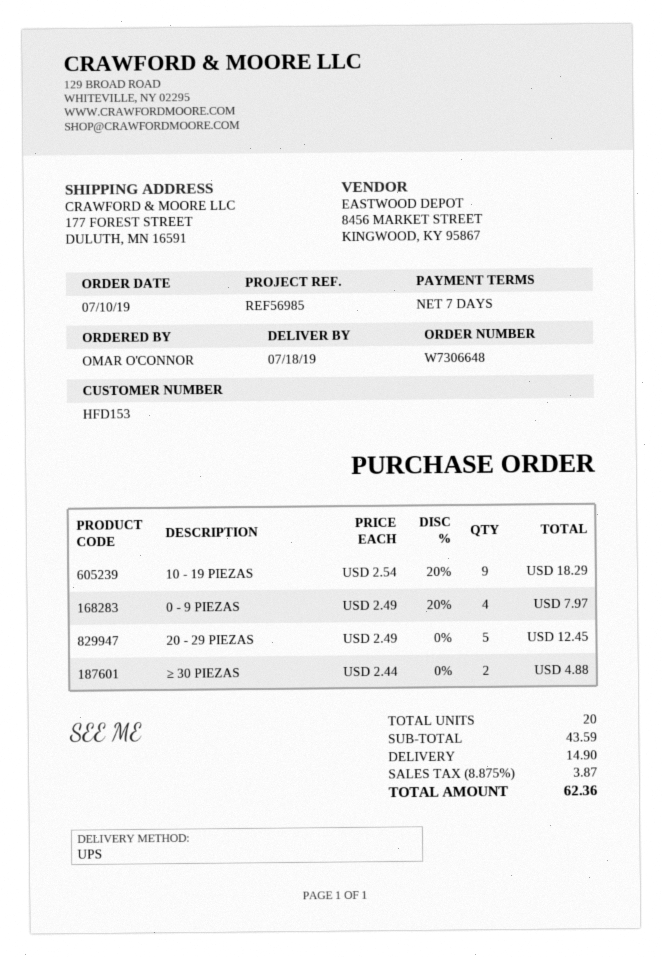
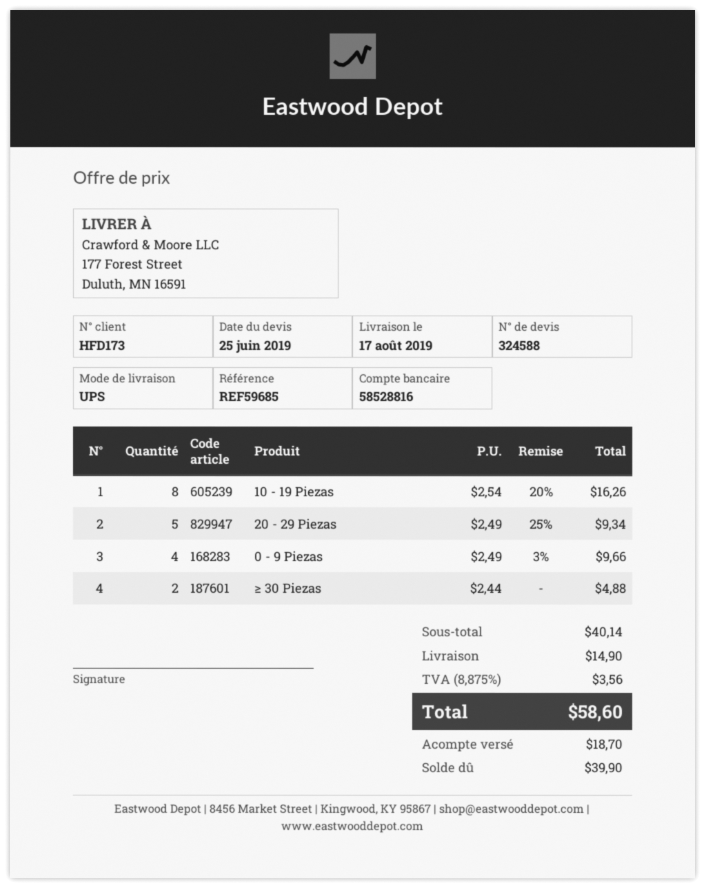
delivery date: 2019-07-18 -> 2019-08-17
customer number: HFD153 -> HFD173
reference: REF56985 -> REF59685
10 - 19 PIEZAS: 9 x 2.54 - 20% = 18.29 -> 8 x 2.54 - 20% = 16.26
0 - 9 PIEZAS: 4 x 2.49 - 20% = 7.97 -> 4 x 2.49 - 3% = 9.66
20 - 29 PIEZAS: 5 x 2.49 = 12.45 -> 5 x 2.49 - 25% = 9.34
subtotal: 43.59 -> 40.14
tax: 8.875% = 3.87 -> 8.875% = 3.56
total: 62.36 -> 58.60

